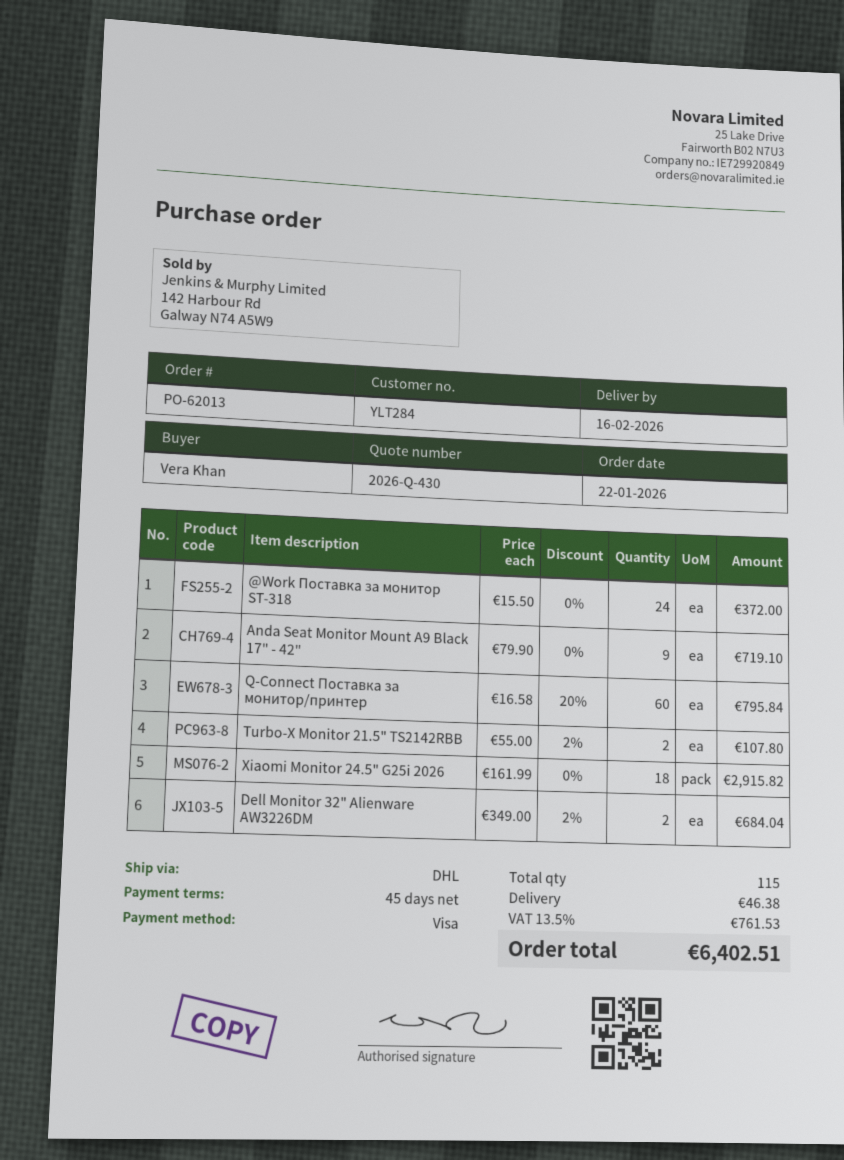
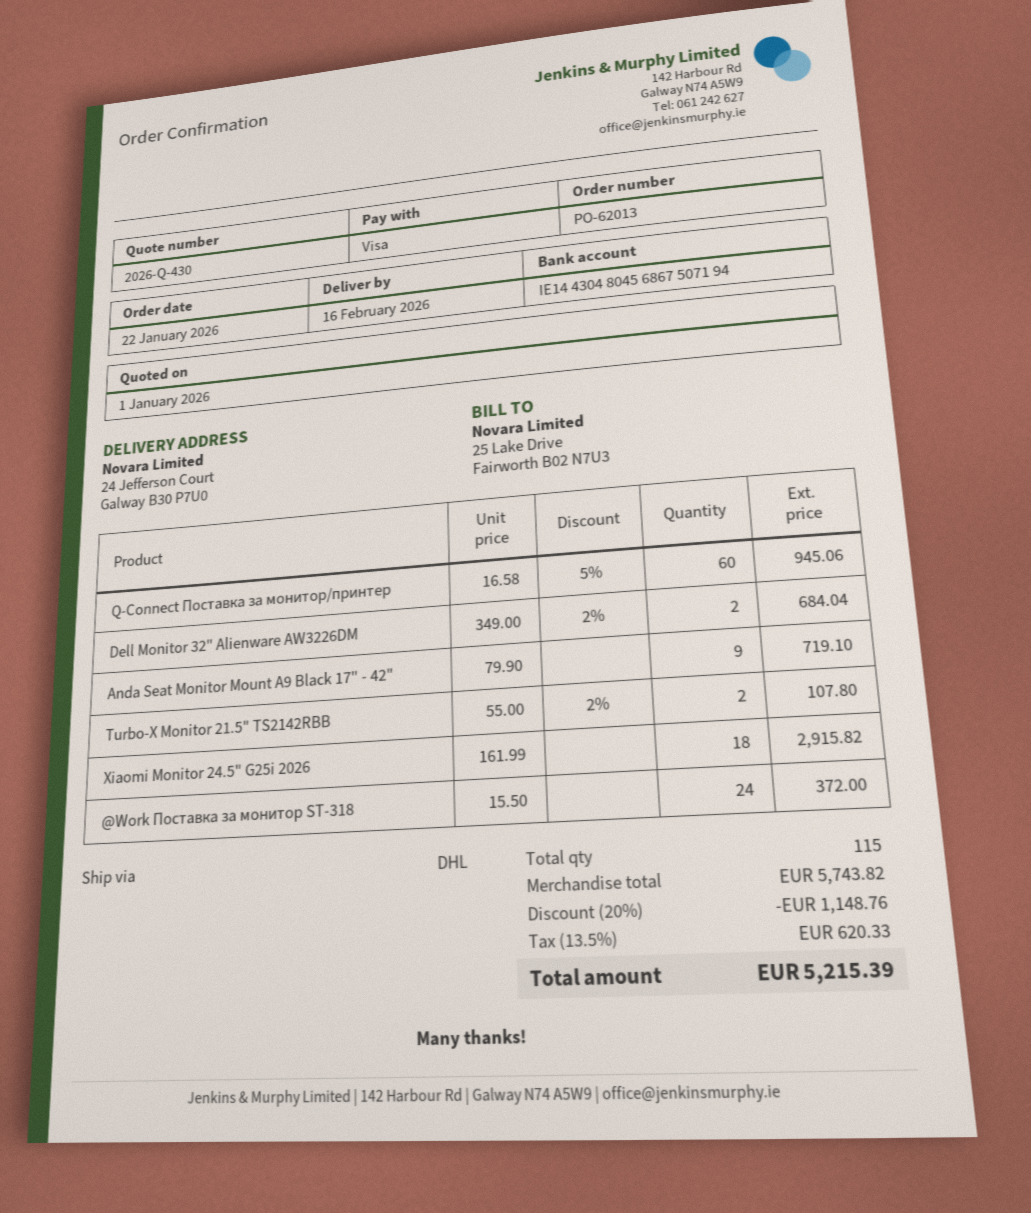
Q-Connect Поставка за монитор/принтер: 60 x 16.58 - 20% = 795.84 -> 60 x 16.58 - 5% = 945.06
discount: none -> 20% = 1148.76
shipping: 46.38 -> none
tax: 13.5% = 761.53 -> 13.5% = 620.33
total: 6402.51 -> 5215.39

